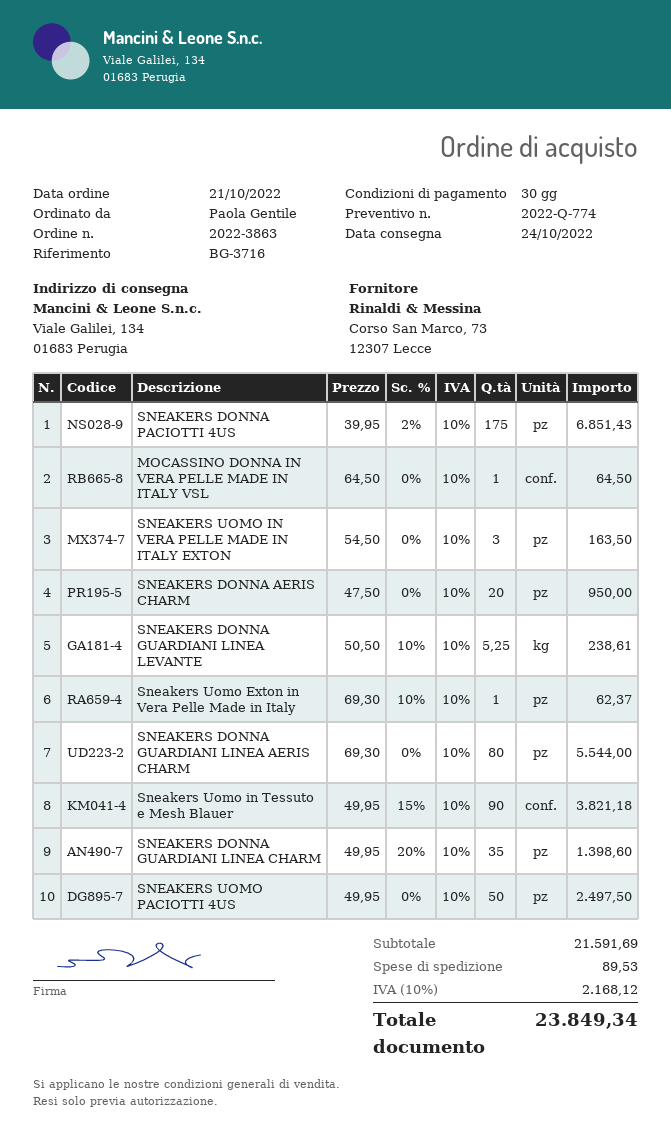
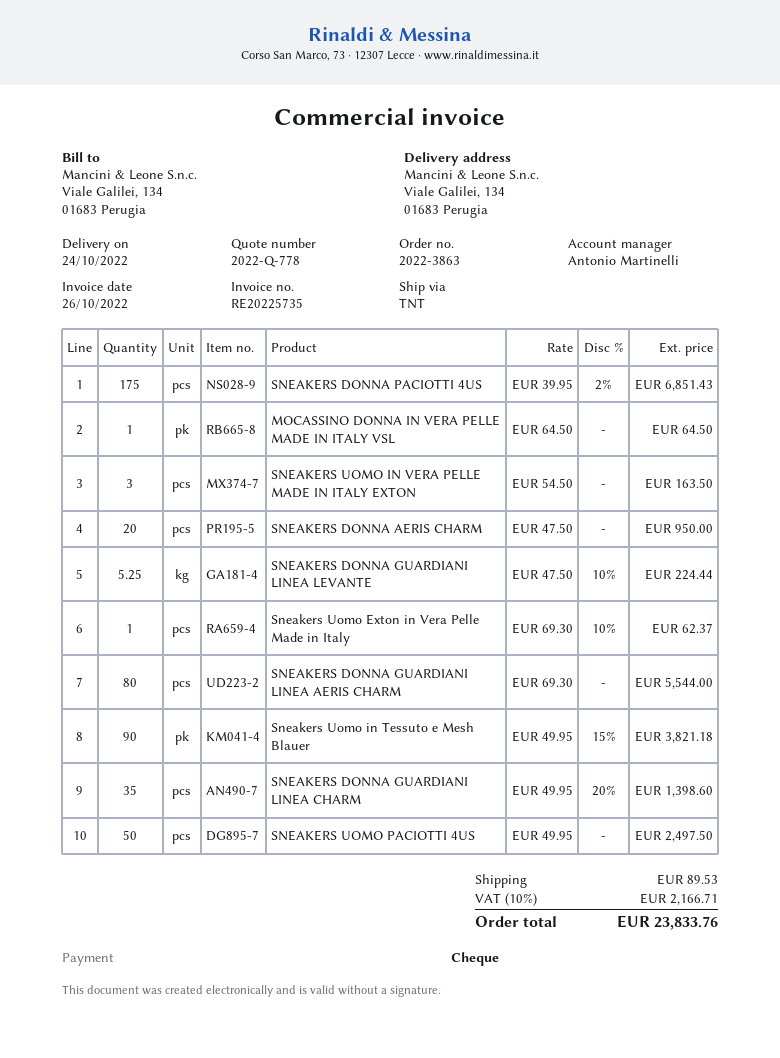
quote number: 2022-Q-774 -> 2022-Q-778
SNEAKERS DONNA GUARDIANI LINEA LEVANTE: 5.25 x 50.50 - 10% = 238.61 -> 5.25 x 47.50 - 10% = 224.44
tax: 10% = 2168.12 -> 10% = 2166.71
total: 23849.34 -> 23833.76

